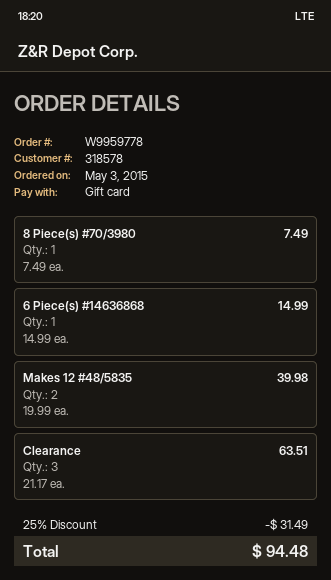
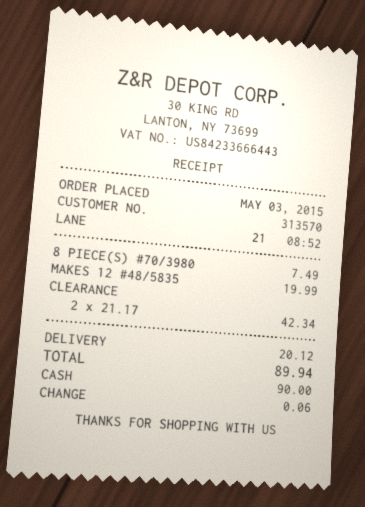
customer number: 318578 -> 313570
payment method: gift card -> cash
6 Piece(s) #14636868: 1 x 14.99 = 14.99 -> none
Makes 12 #48/5835: 2 x 19.99 = 39.98 -> 1 x 19.99 = 19.99
Clearance: 3 x 21.17 = 63.51 -> 2 x 21.17 = 42.34
discount: 25% = 31.49 -> none
shipping: none -> 20.12
total: 94.48 -> 89.94

